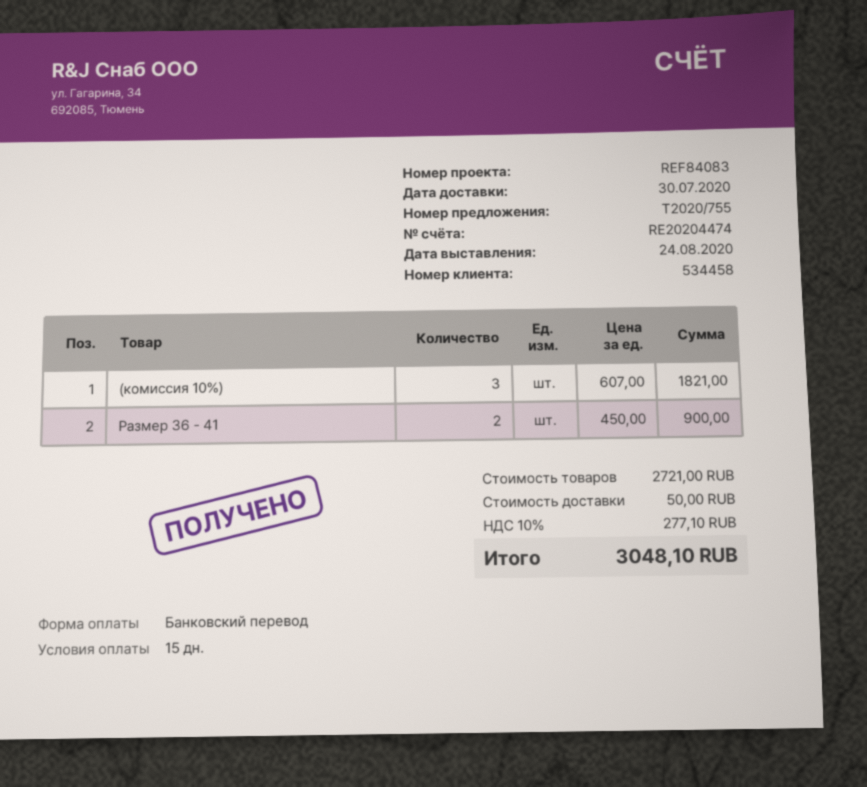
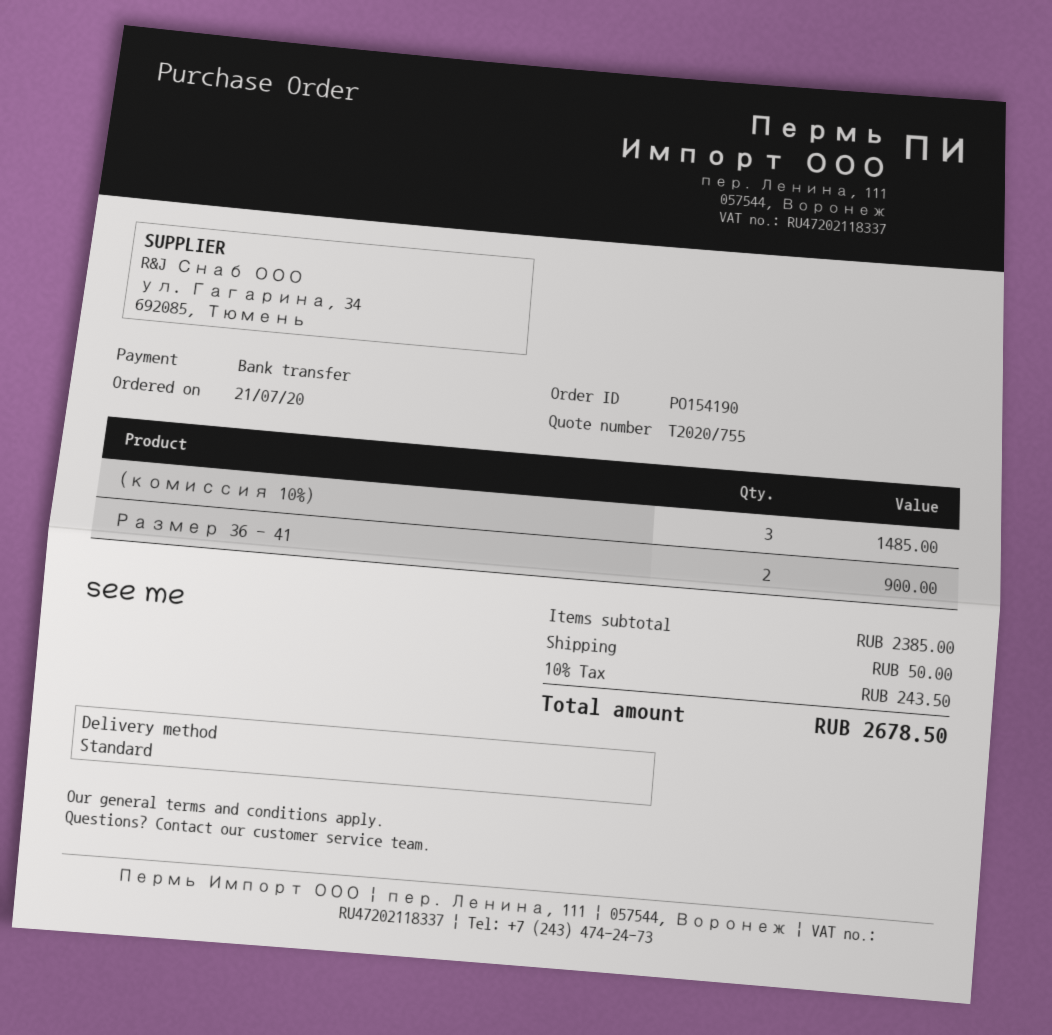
(комиссия 10%): 3 for 1821.00 -> 3 for 1485.00
subtotal: 2721.00 -> 2385.00
tax: 10% = 277.10 -> 10% = 243.50
total: 3048.10 -> 2678.50

